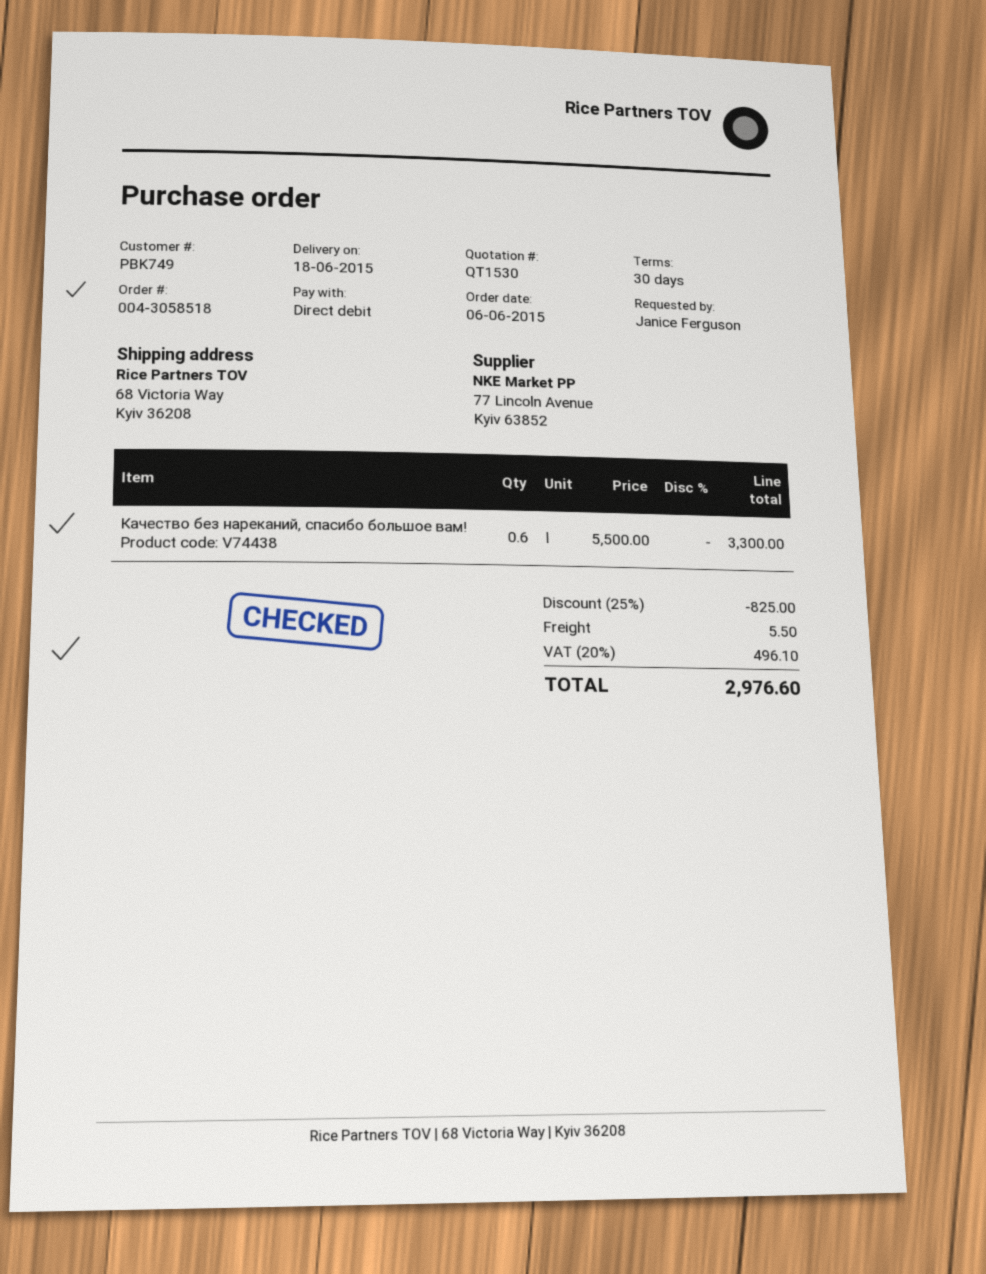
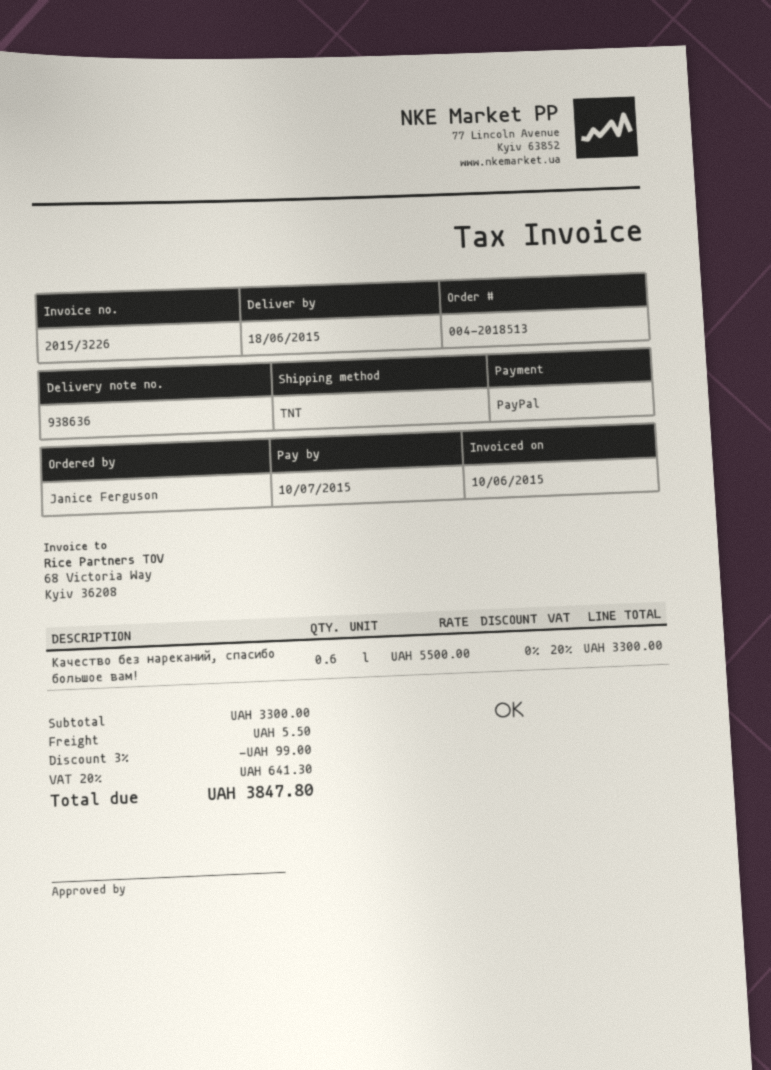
order number: 004-3058518 -> 004-2018513
payment method: direct debit -> PayPal
discount: 25% = 825.00 -> 3% = 99.00
tax: 20% = 496.10 -> 20% = 641.30
total: 2976.60 -> 3847.80

